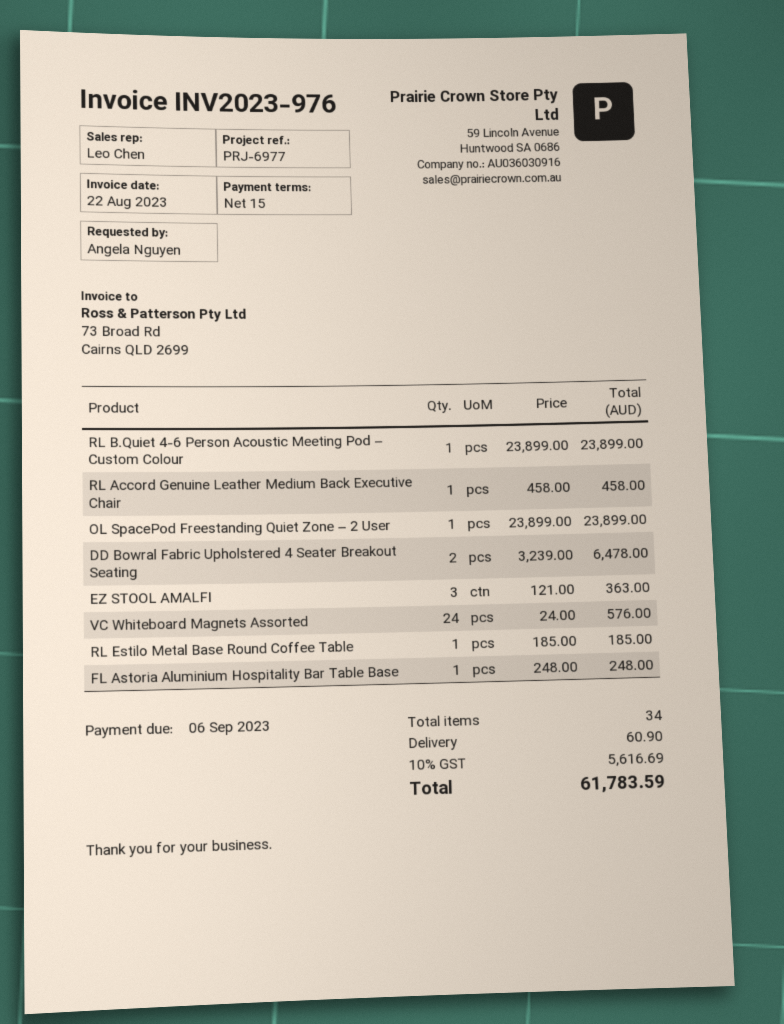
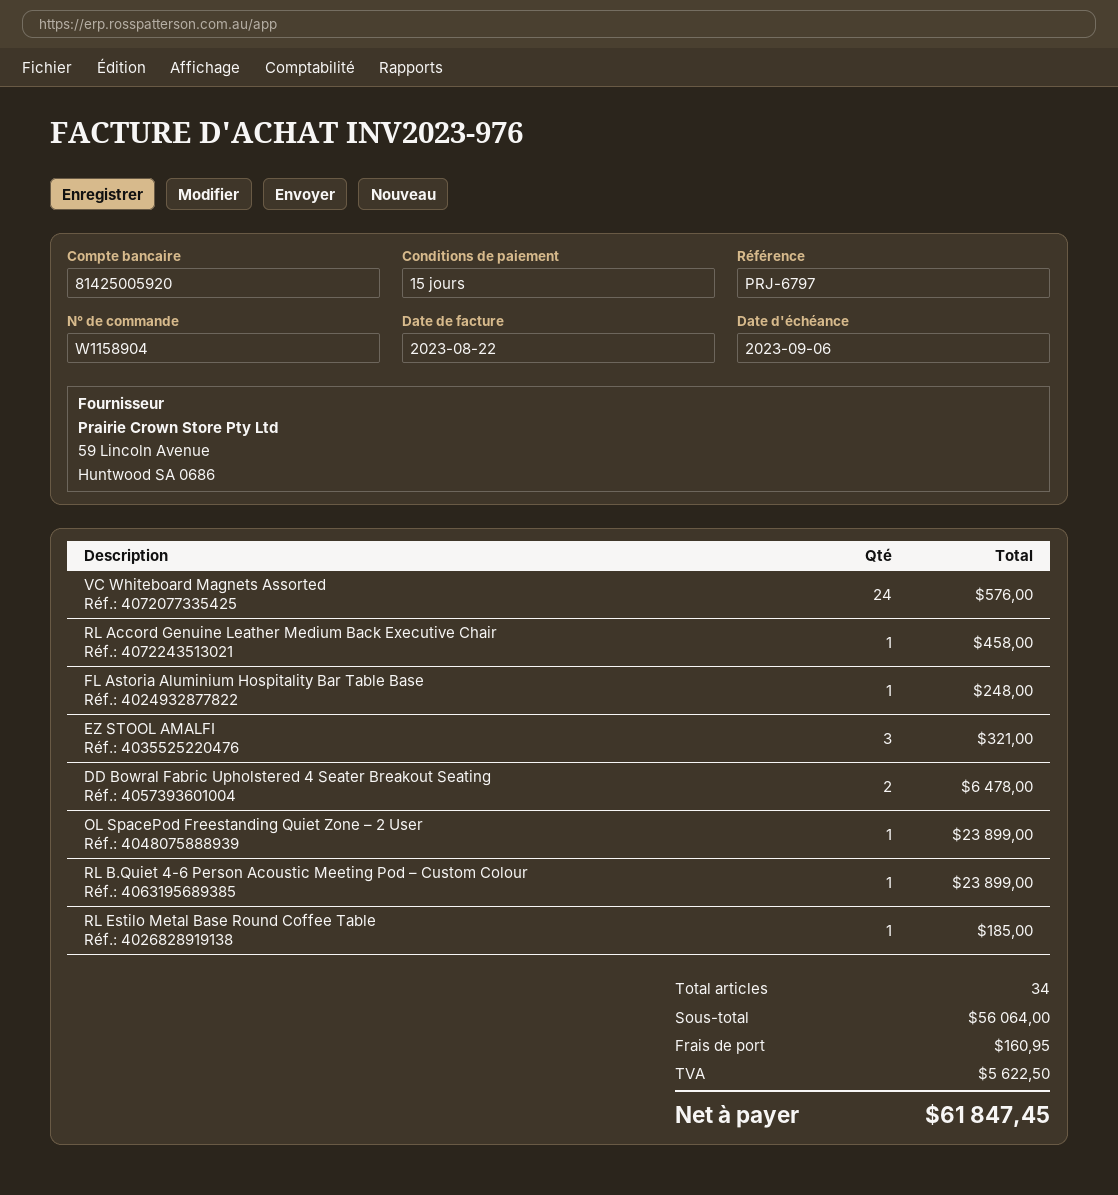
reference: PRJ-6977 -> PRJ-6797
EZ STOOL AMALFI: 3 for 363.00 -> 3 for 321.00
shipping: 60.90 -> 160.95
tax: 5616.69 -> 5622.50
total: 61783.59 -> 61847.45

